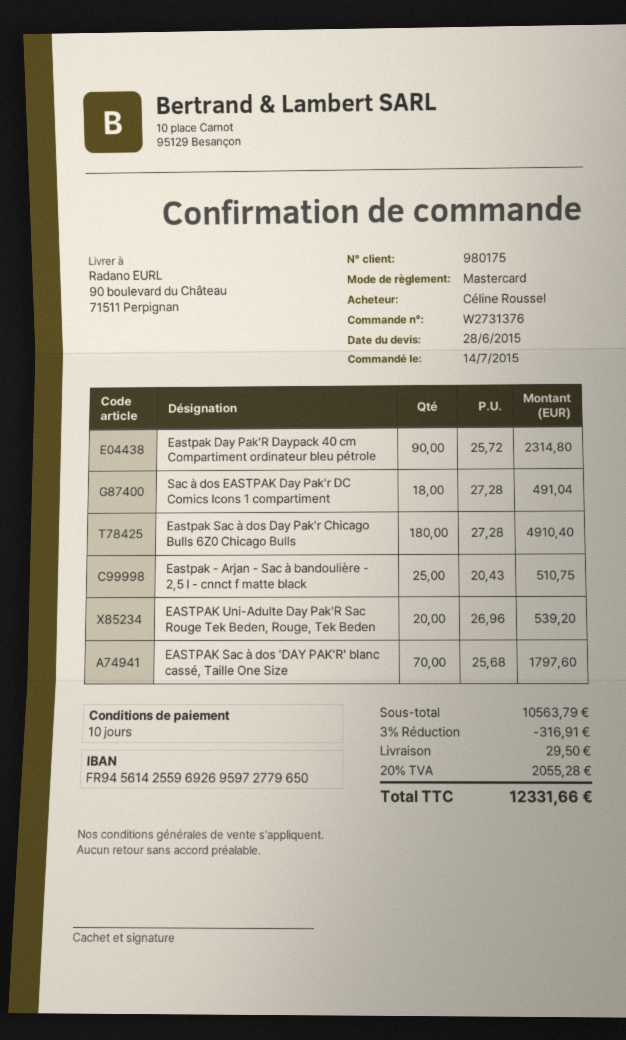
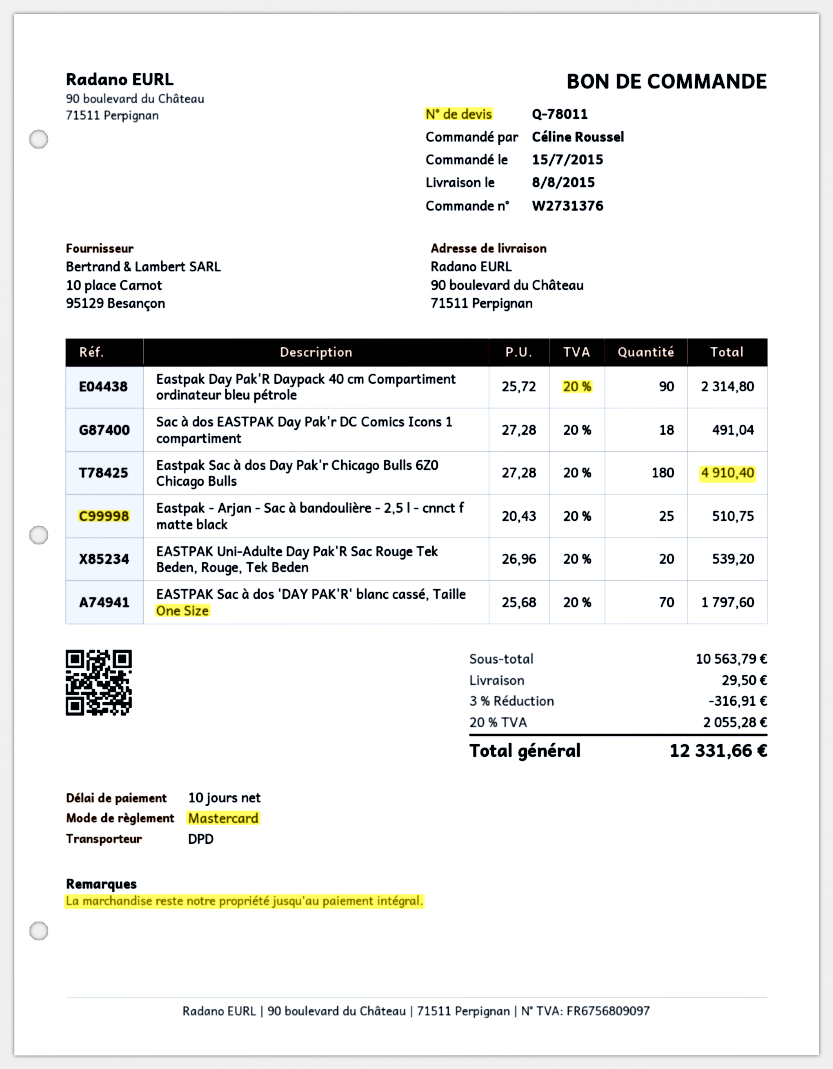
order date: 2015-07-14 -> 2015-07-15

